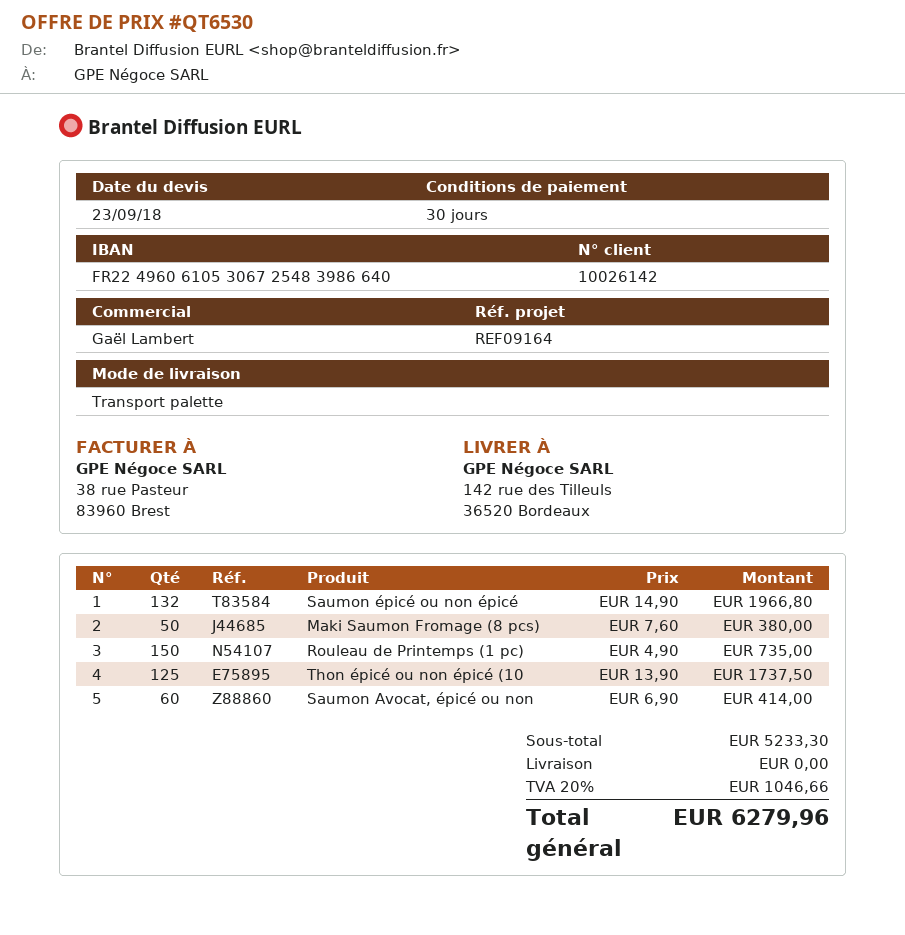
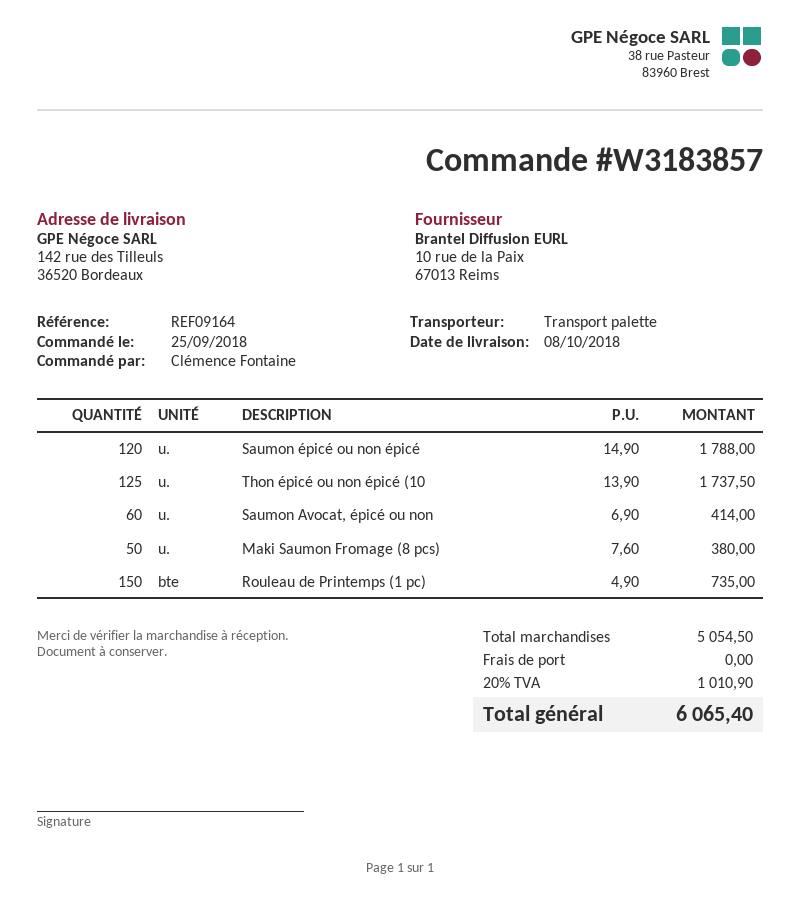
Saumon épicé ou non épicé: 132 x 14.90 = 1966.80 -> 120 x 14.90 = 1788.00
subtotal: 5233.30 -> 5054.50
tax: 20% = 1046.66 -> 20% = 1010.90
total: 6279.96 -> 6065.40

